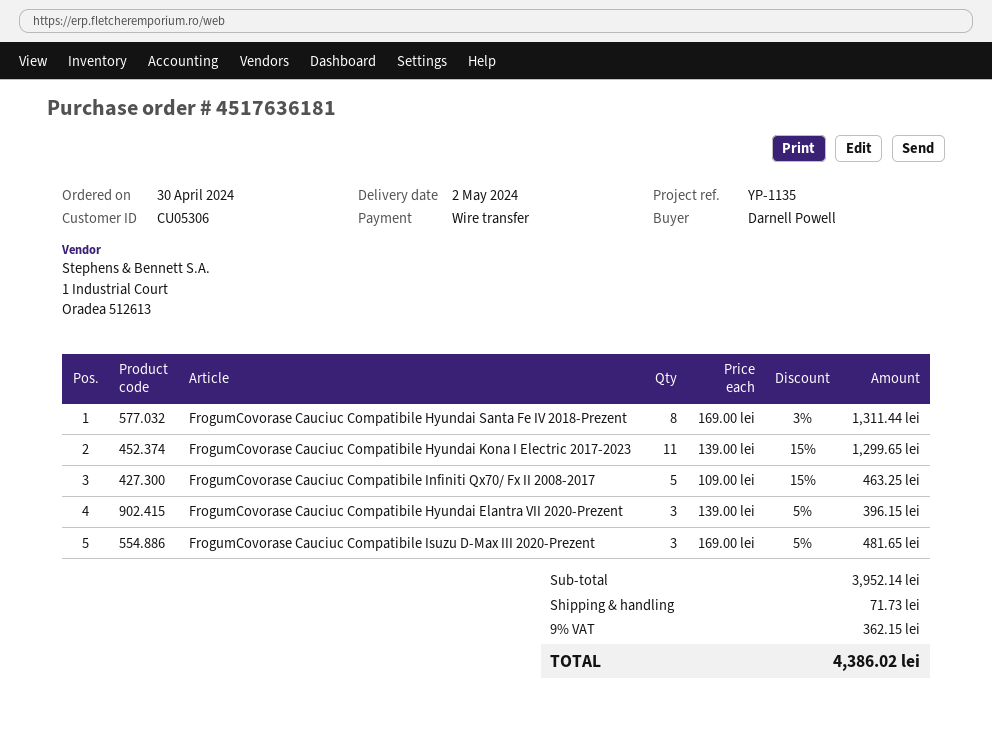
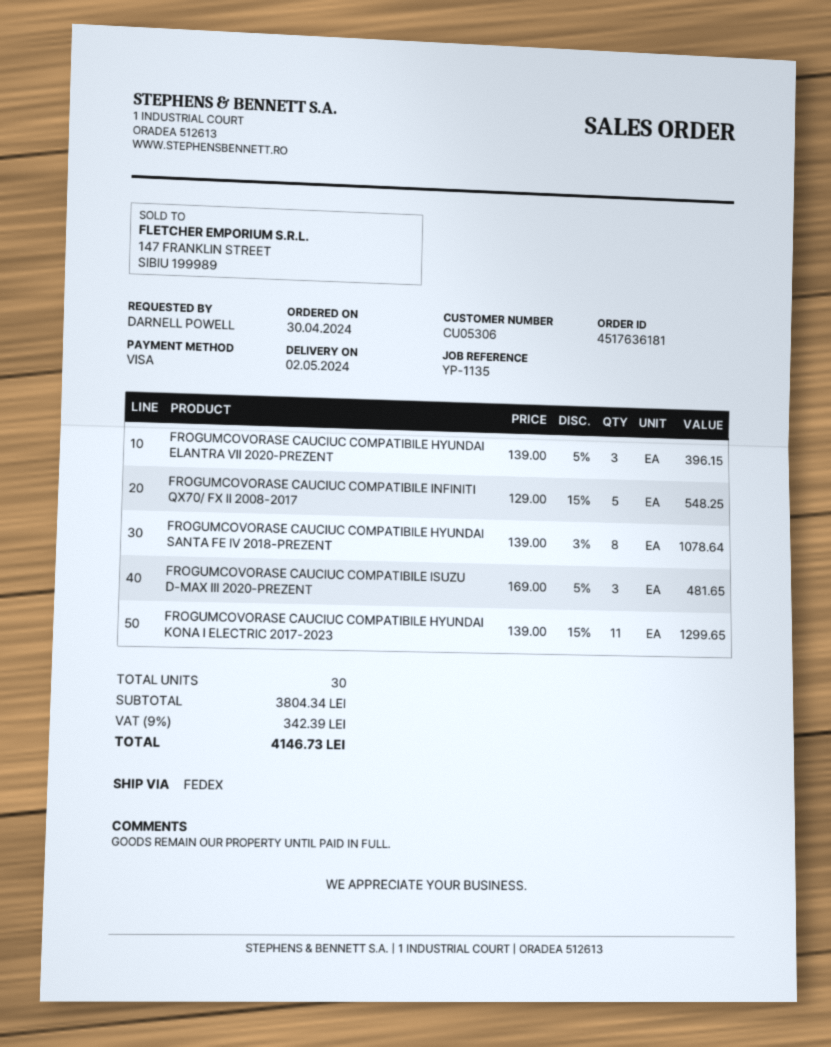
payment method: bank transfer -> Visa
FrogumCovorase Cauciuc Compatibile Hyundai Santa Fe IV 2018-Prezent: 8 x 169.00 - 3% = 1311.44 -> 8 x 139.00 - 3% = 1078.64
FrogumCovorase Cauciuc Compatibile Infiniti Qx70/ Fx II 2008-2017: 5 x 109.00 - 15% = 463.25 -> 5 x 129.00 - 15% = 548.25
subtotal: 3952.14 -> 3804.34
shipping: 71.73 -> none
tax: 9% = 362.15 -> 9% = 342.39
total: 4386.02 -> 4146.73

